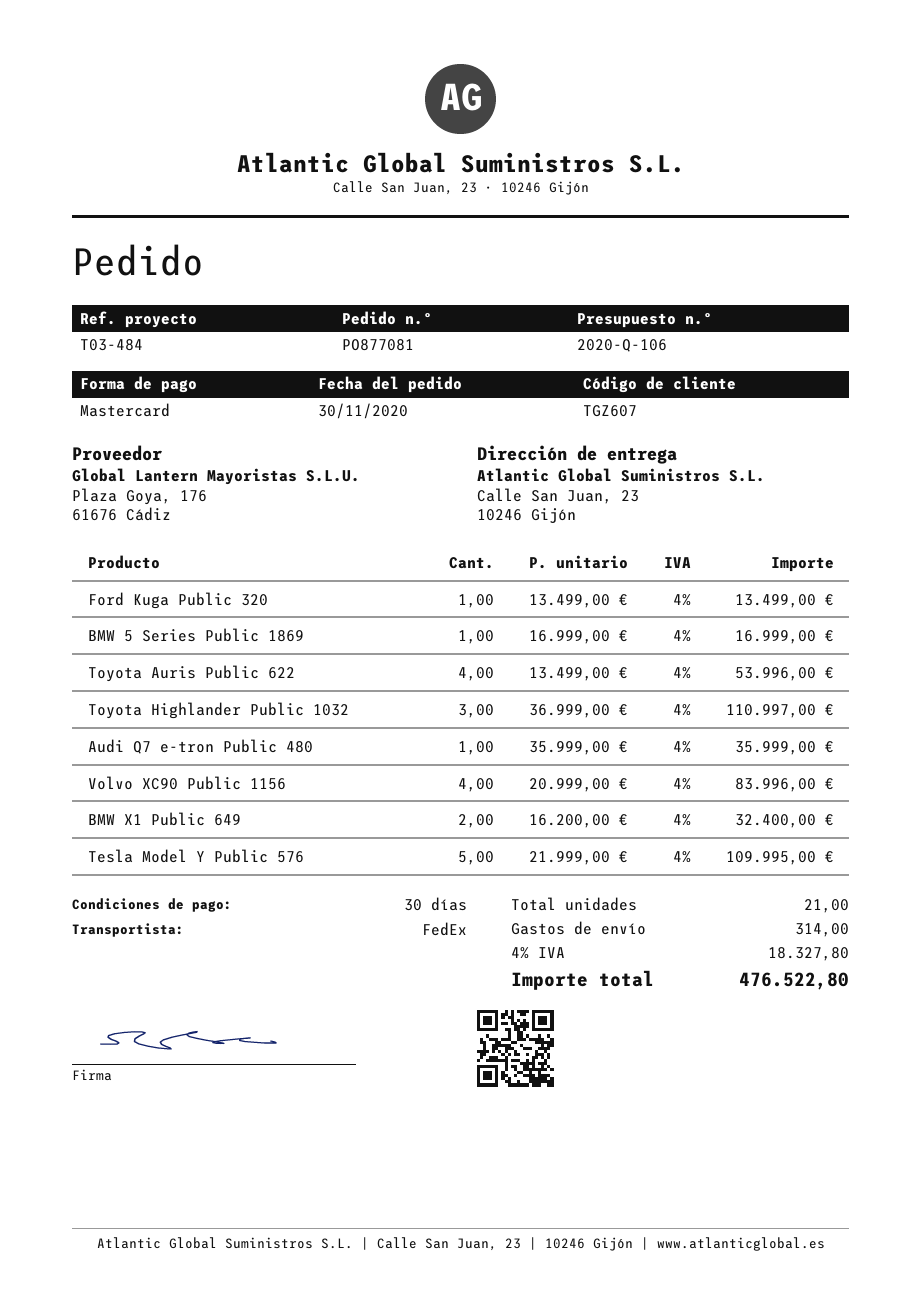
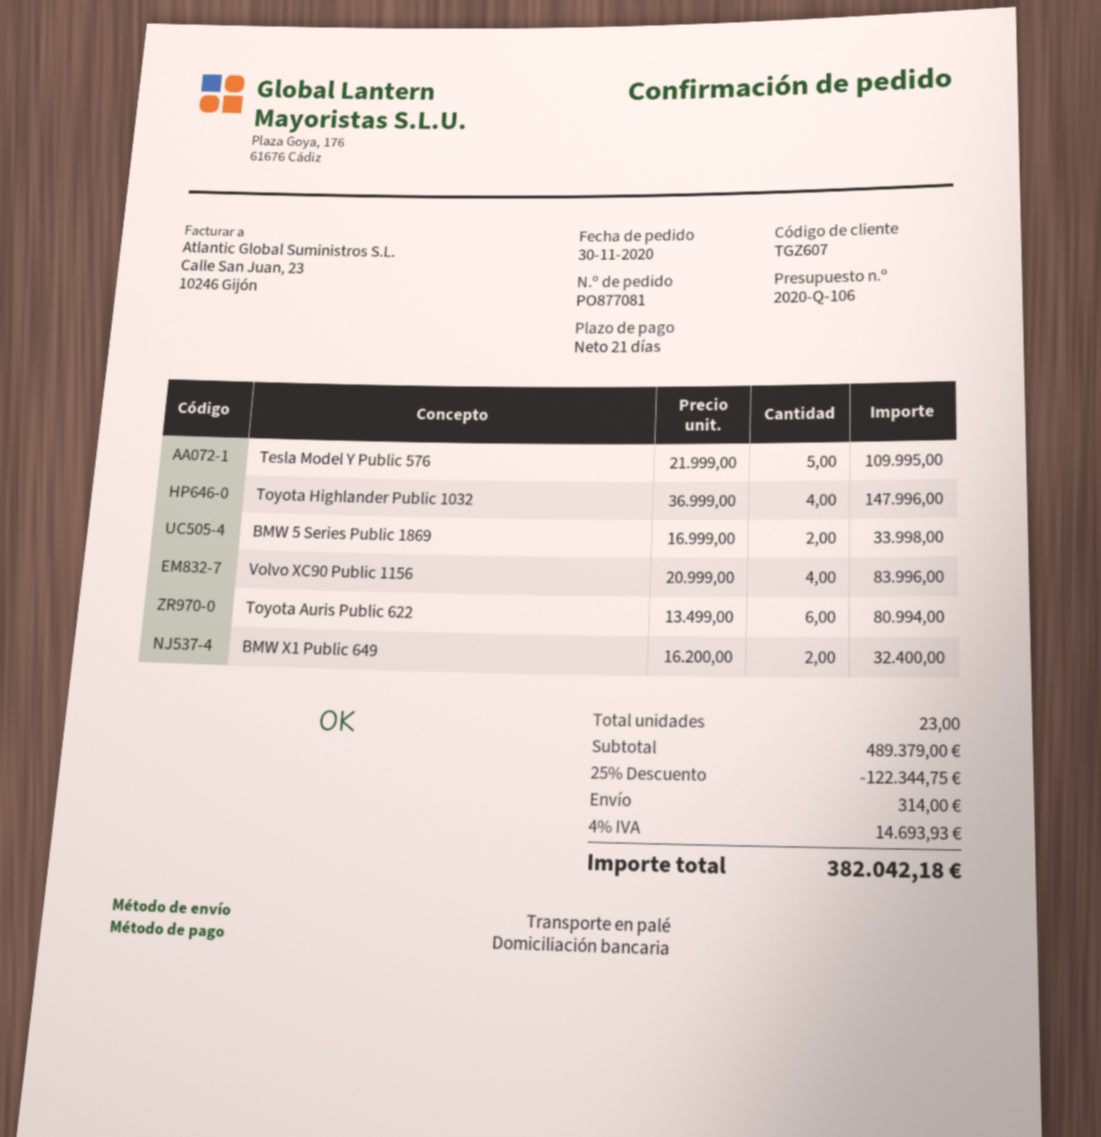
payment terms: 30 days -> 21 days
payment method: Mastercard -> direct debit
shipping method: FedEx -> pallet freight
Ford Kuga Public 320: 1 x 13499.00 = 13499.00 -> none
BMW 5 Series Public 1869: 1 x 16999.00 = 16999.00 -> 2 x 16999.00 = 33998.00
Toyota Auris Public 622: 4 x 13499.00 = 53996.00 -> 6 x 13499.00 = 80994.00
Toyota Highlander Public 1032: 3 x 36999.00 = 110997.00 -> 4 x 36999.00 = 147996.00
Audi Q7 e-tron Public 480: 1 x 35999.00 = 35999.00 -> none
total quantity: 21 -> 23
discount: none -> 25% = 122344.75
tax: 4% = 18327.80 -> 4% = 14693.93
total: 476522.80 -> 382042.18

